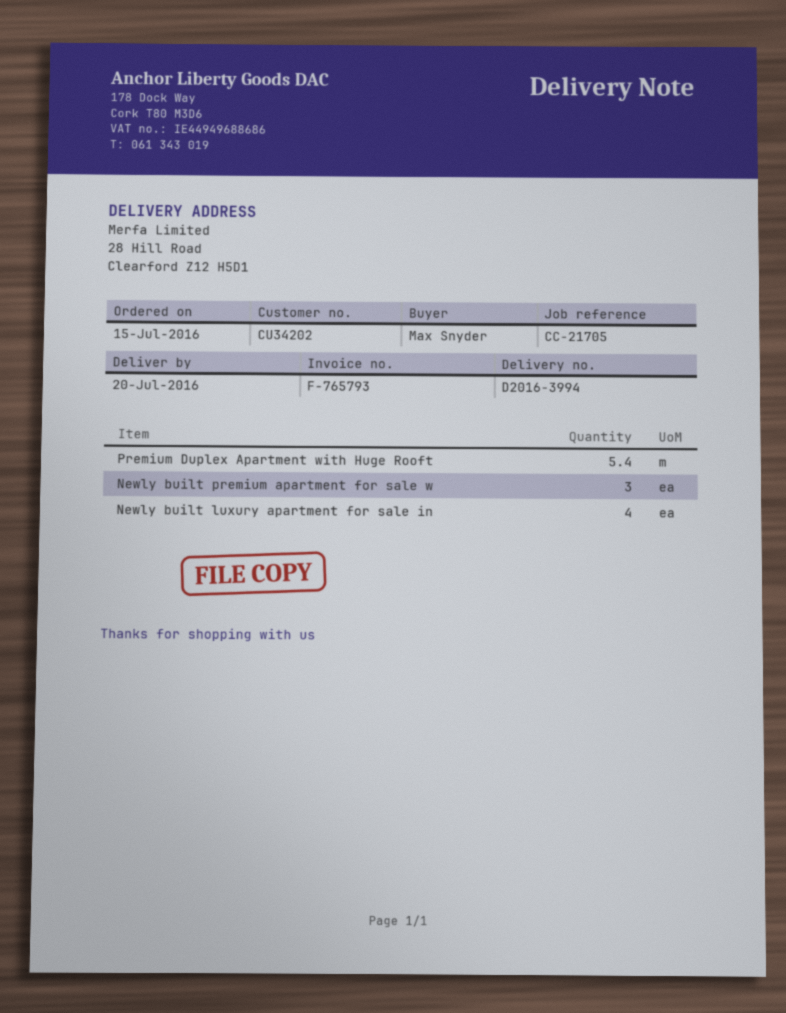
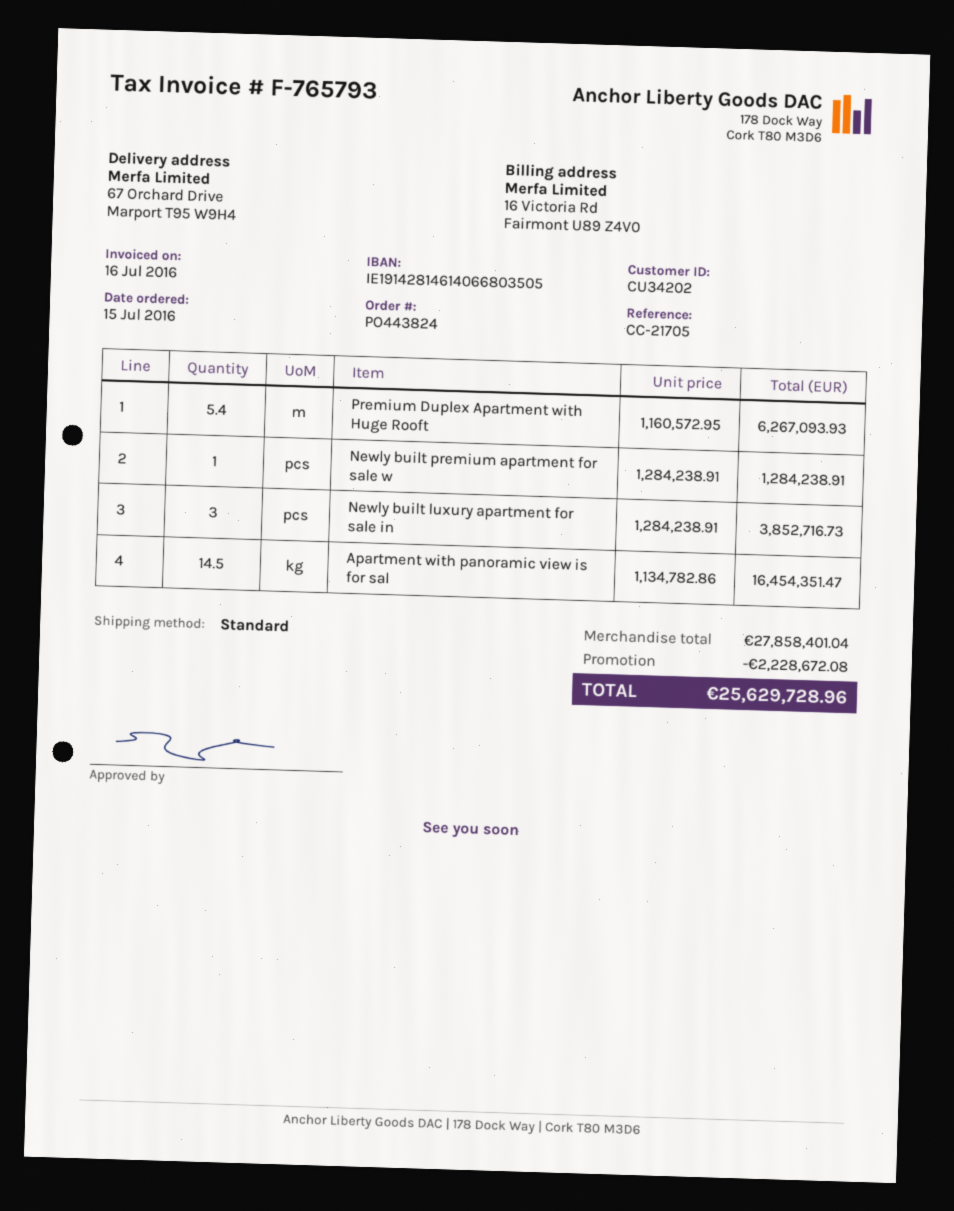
ship to: 28 Hill Road, Clearford Z12 H5D1 -> 67 Orchard Drive, Marport T95 W9H4
Newly built premium apartment for sale w: 3 -> 1
Newly built luxury apartment for sale in: 4 -> 3
Apartment with panoramic view is for sal: none -> 14.5

